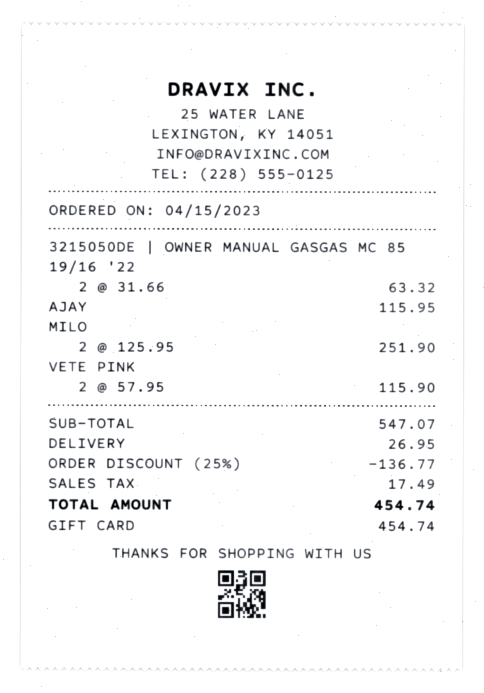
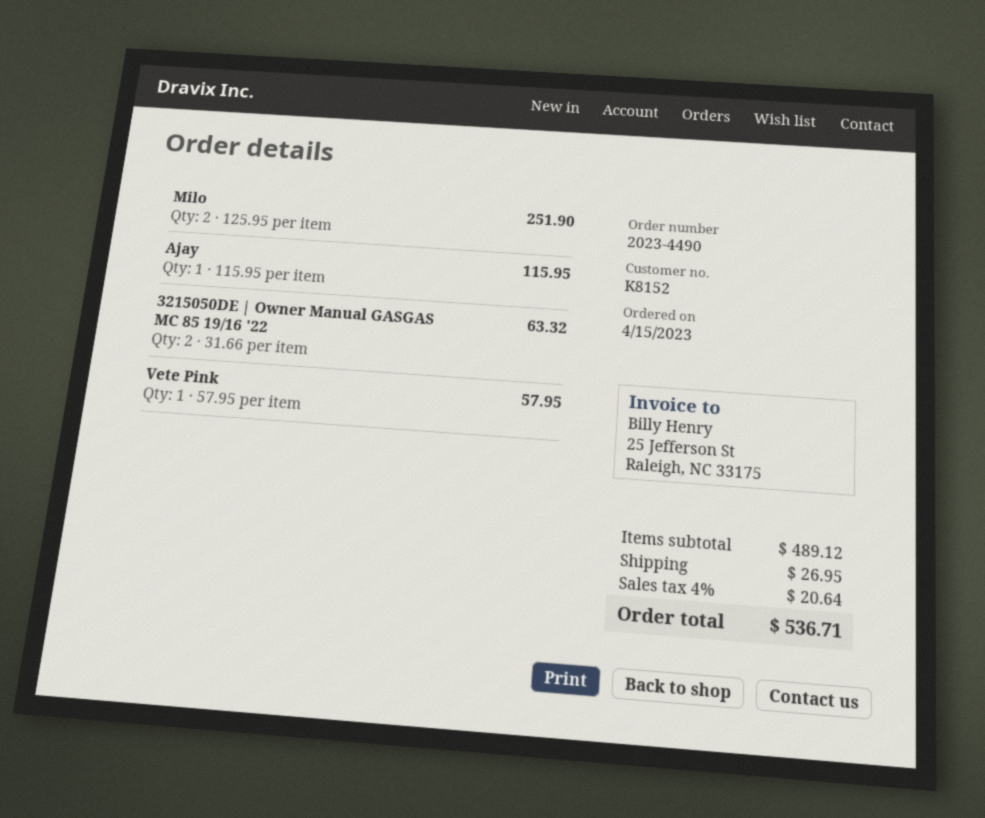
VETE PINK: 2 x 57.95 = 115.90 -> 1 x 57.95 = 57.95
subtotal: 547.07 -> 489.12
discount: 25% = 136.77 -> none
tax: 17.49 -> 20.64
total: 454.74 -> 536.71

